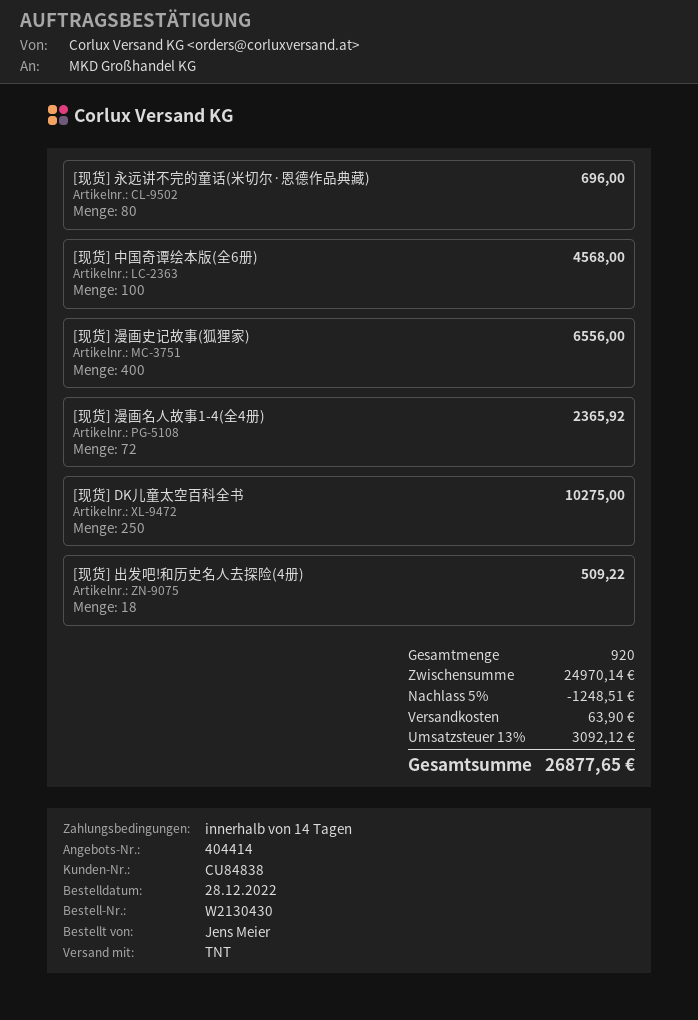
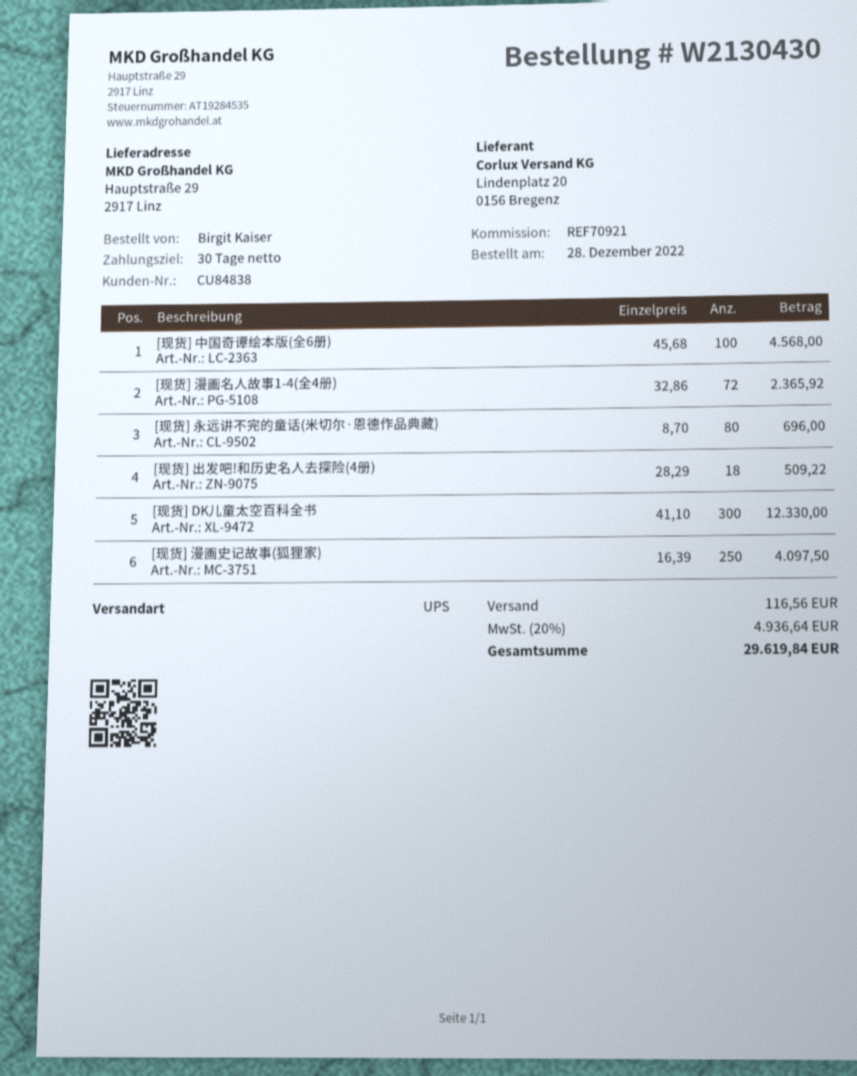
payment terms: 14 days -> 30 days
ordered by: Jens Meier -> Birgit Kaiser
shipping method: TNT -> UPS
[现货] 漫画史记故事(狐狸家): 400 for 6556.00 -> 250 for 4097.50
[现货] DK儿童太空百科全书: 250 for 10275.00 -> 300 for 12330.00
discount: 5% = 1248.51 -> none
shipping: 63.90 -> 116.56
tax: 13% = 3092.12 -> 20% = 4936.64
total: 26877.65 -> 29619.84

